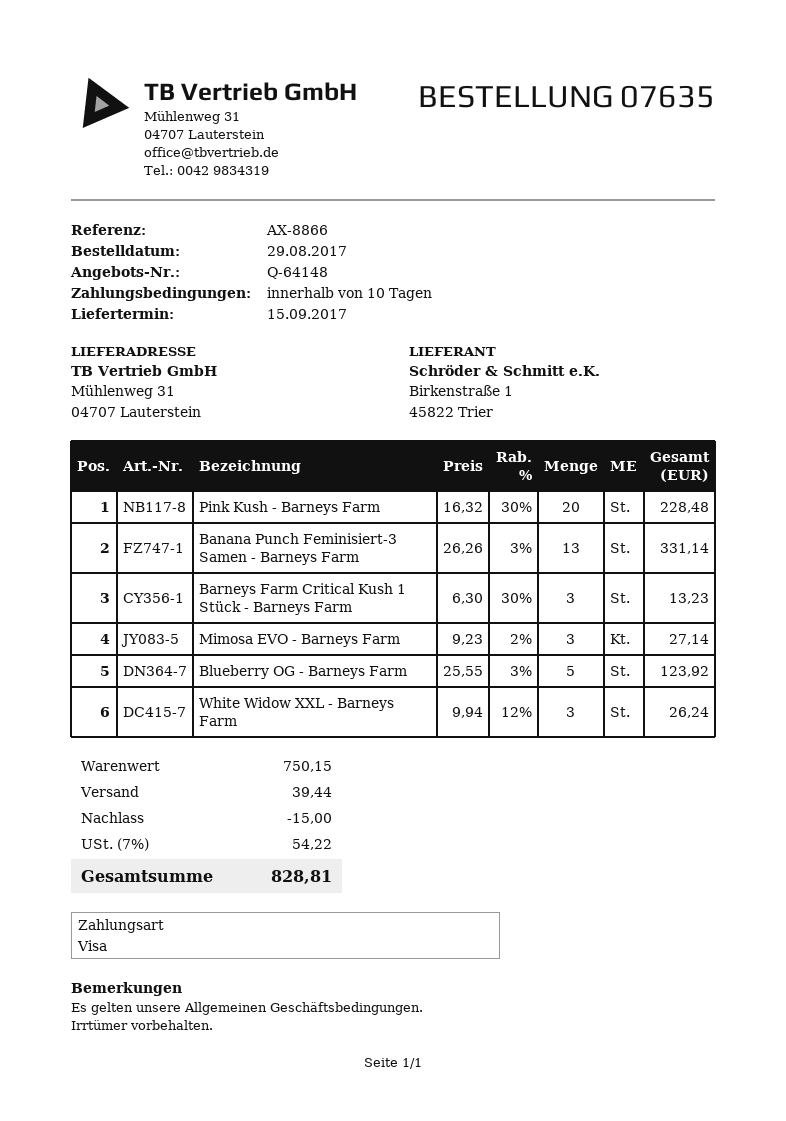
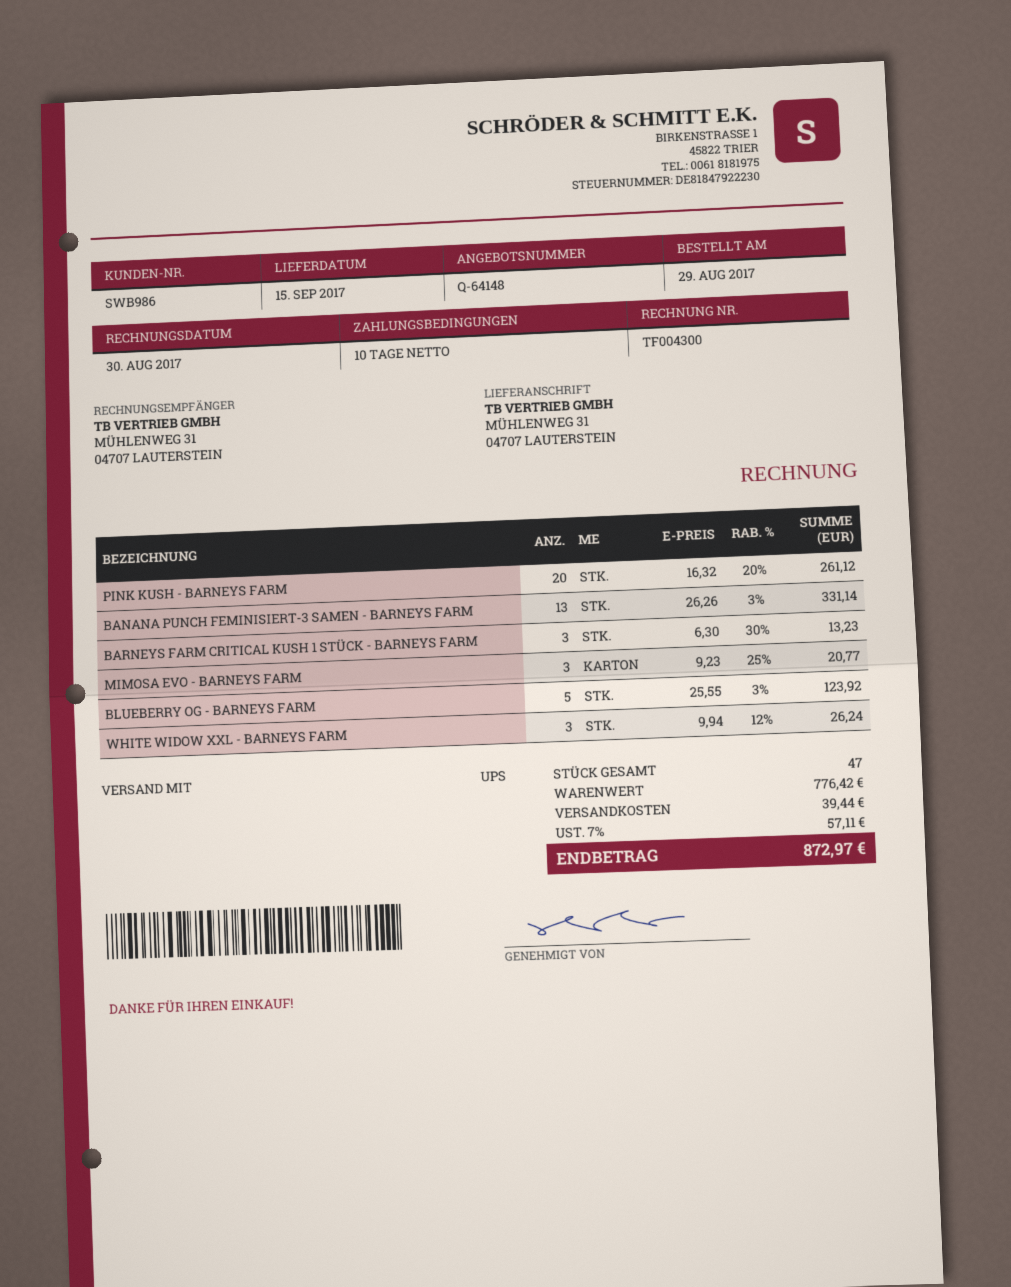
Pink Kush - Barneys Farm: 20 x 16.32 - 30% = 228.48 -> 20 x 16.32 - 20% = 261.12
Mimosa EVO - Barneys Farm: 3 x 9.23 - 2% = 27.14 -> 3 x 9.23 - 25% = 20.77
subtotal: 750.15 -> 776.42
discount: 15.00 -> none
tax: 7% = 54.22 -> 7% = 57.11
total: 828.81 -> 872.97

